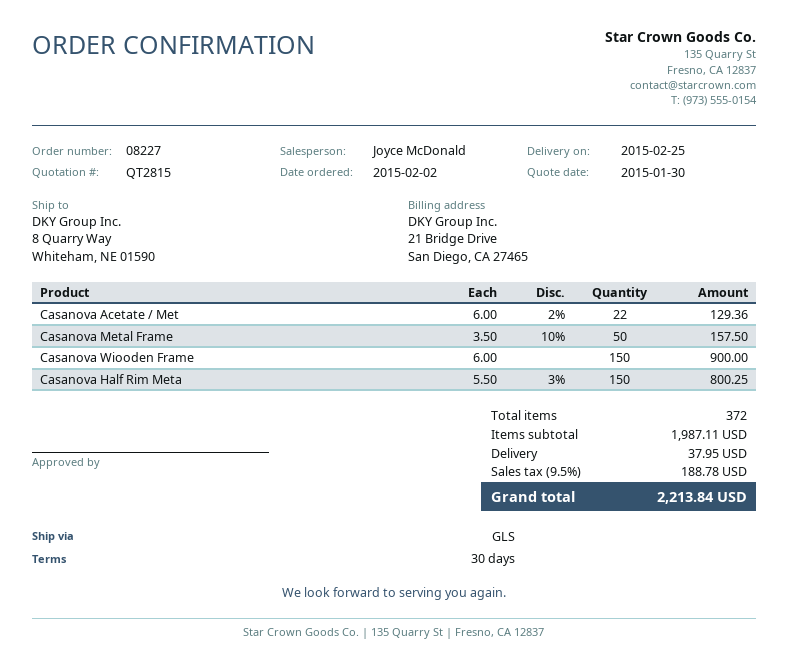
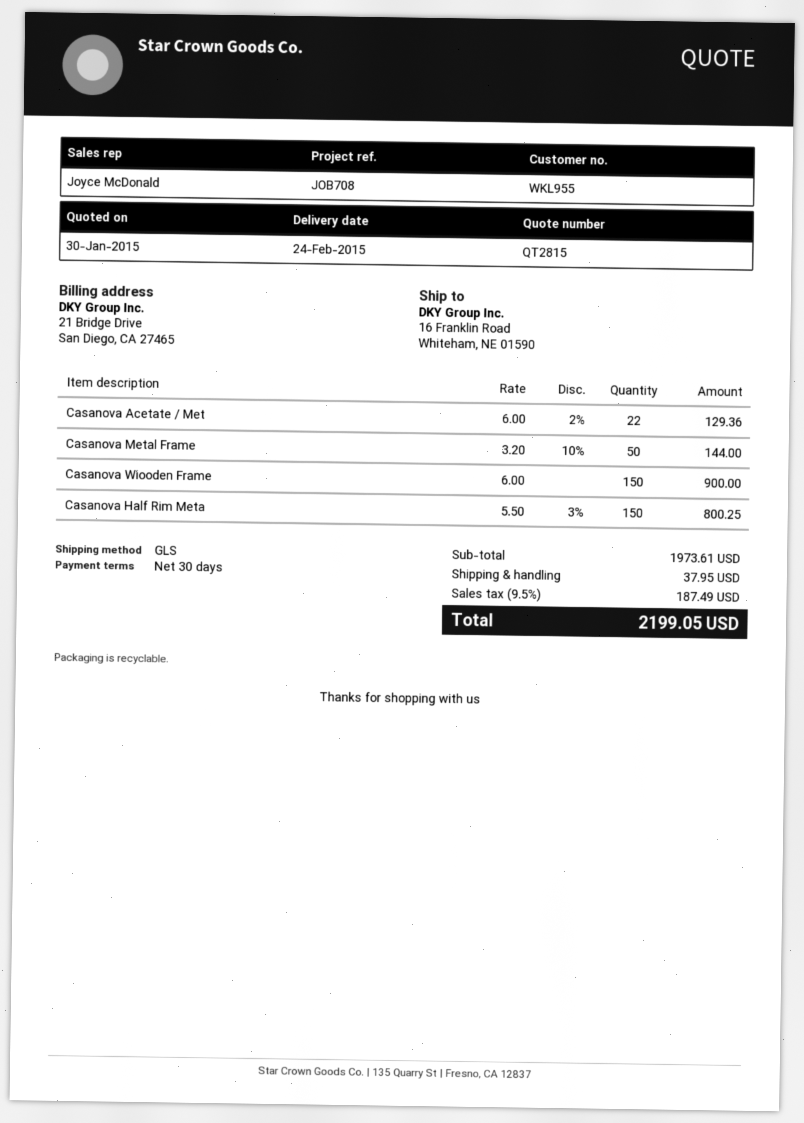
delivery date: 2015-02-25 -> 2015-02-24
ship to: 8 Quarry Way, Whiteham, NE 01590 -> 16 Franklin Road, Whiteham, NE 01590
Casanova Metal Frame: 50 x 3.50 - 10% = 157.50 -> 50 x 3.20 - 10% = 144.00
subtotal: 1987.11 -> 1973.61
tax: 9.5% = 188.78 -> 9.5% = 187.49
total: 2213.84 -> 2199.05

